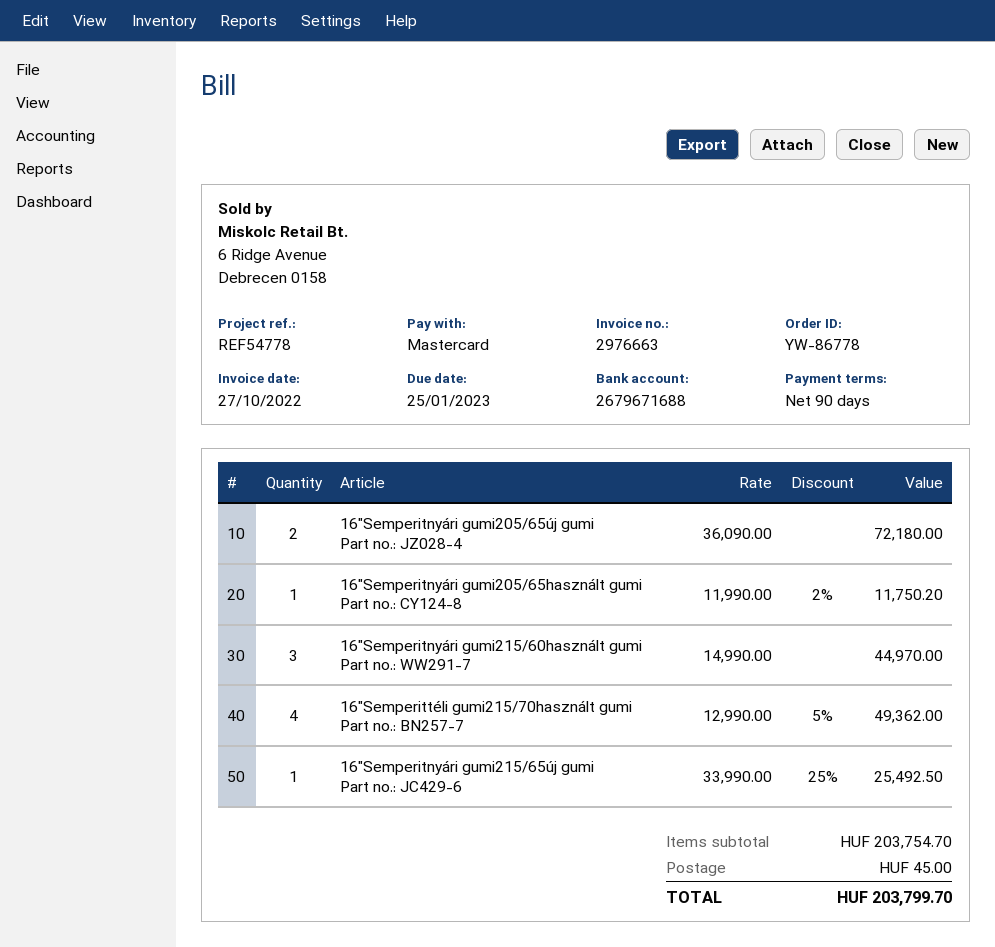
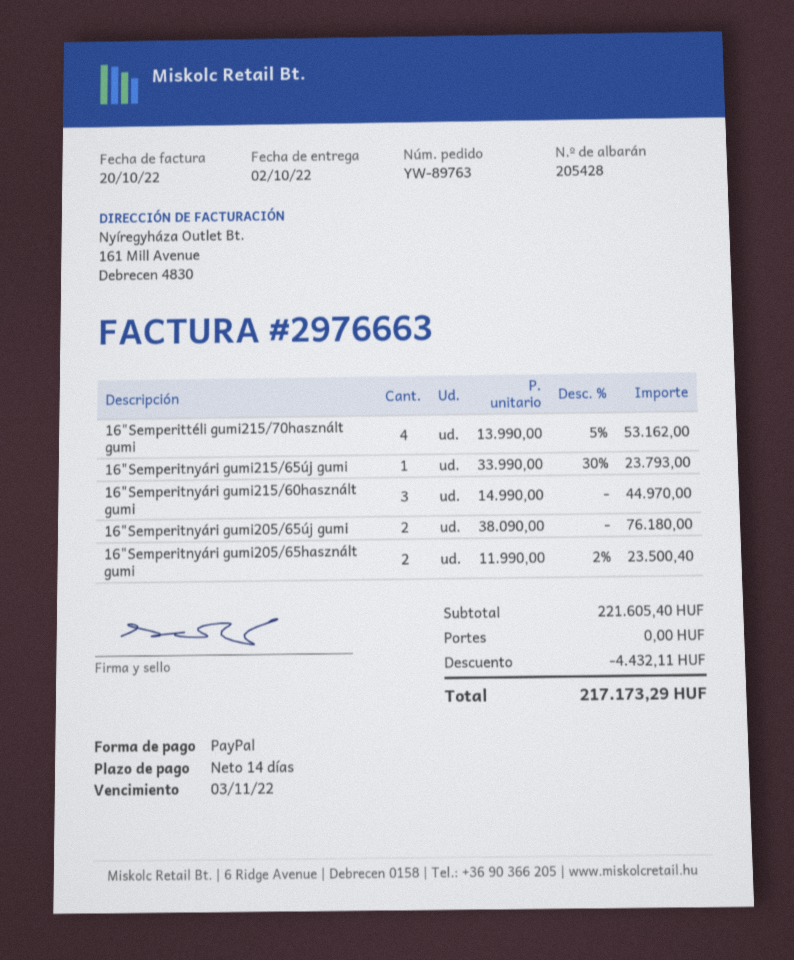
order number: YW-86778 -> YW-89763
invoice date: 2022-10-27 -> 2022-10-20
payment terms: 90 days -> 14 days
due date: 2023-01-25 -> 2022-11-03
payment method: Mastercard -> PayPal
16"Semperitnyári gumi205/65új gumi: 2 x 36090.00 = 72180.00 -> 2 x 38090.00 = 76180.00
16"Semperitnyári gumi205/65használt gumi: 1 x 11990.00 - 2% = 11750.20 -> 2 x 11990.00 - 2% = 23500.40
16"Semperittéli gumi215/70használt gumi: 4 x 12990.00 - 5% = 49362.00 -> 4 x 13990.00 - 5% = 53162.00
16"Semperitnyári gumi215/65új gumi: 1 x 33990.00 - 25% = 25492.50 -> 1 x 33990.00 - 30% = 23793.00
subtotal: 203754.70 -> 221605.40
discount: none -> 4432.11
shipping: 45.00 -> 0.00
total: 203799.70 -> 217173.29

